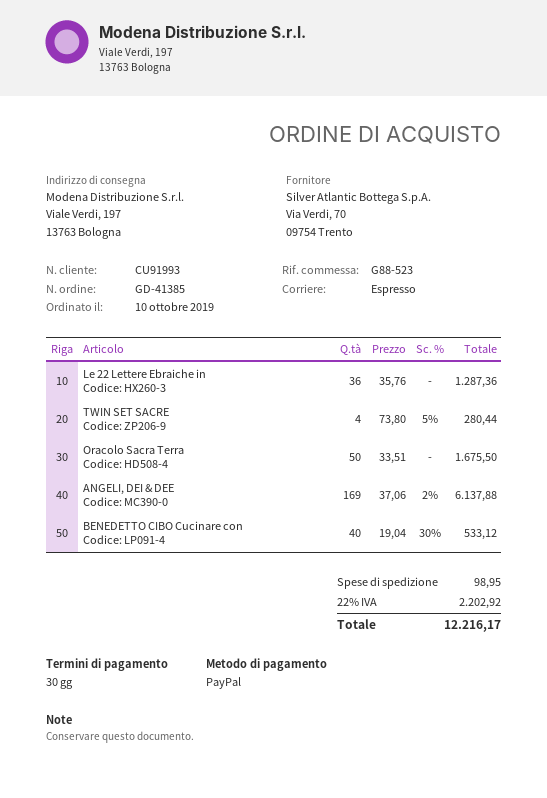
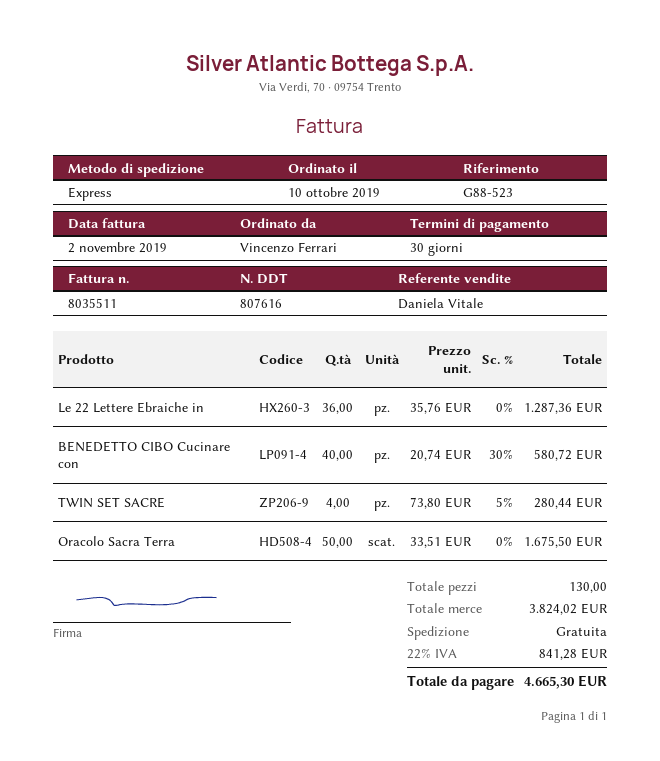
ANGELI, DEI & DEE: 169 x 37.06 - 2% = 6137.88 -> none
BENEDETTO CIBO Cucinare con: 40 x 19.04 - 30% = 533.12 -> 40 x 20.74 - 30% = 580.72
shipping: 98.95 -> 0.00
tax: 22% = 2202.92 -> 22% = 841.28
total: 12216.17 -> 4665.30

